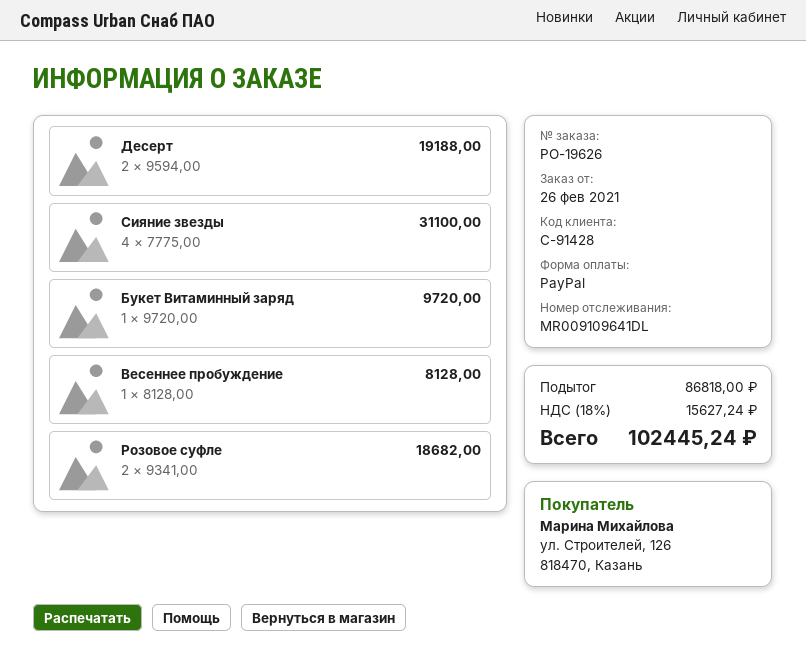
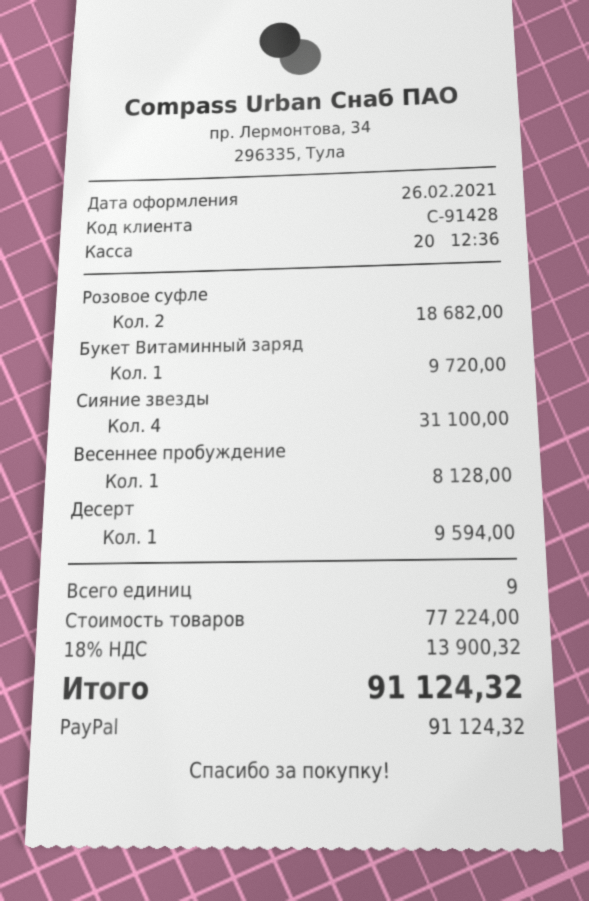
Десерт: 2 for 19188.00 -> 1 for 9594.00
subtotal: 86818.00 -> 77224.00
tax: 18% = 15627.24 -> 18% = 13900.32
total: 102445.24 -> 91124.32

